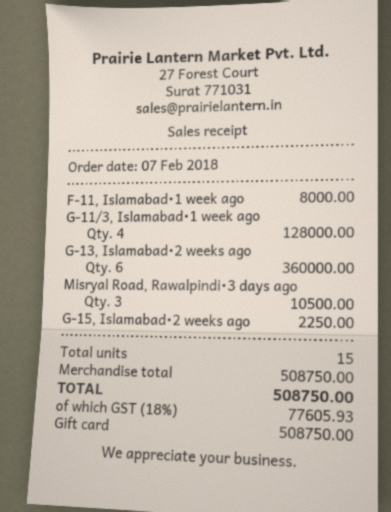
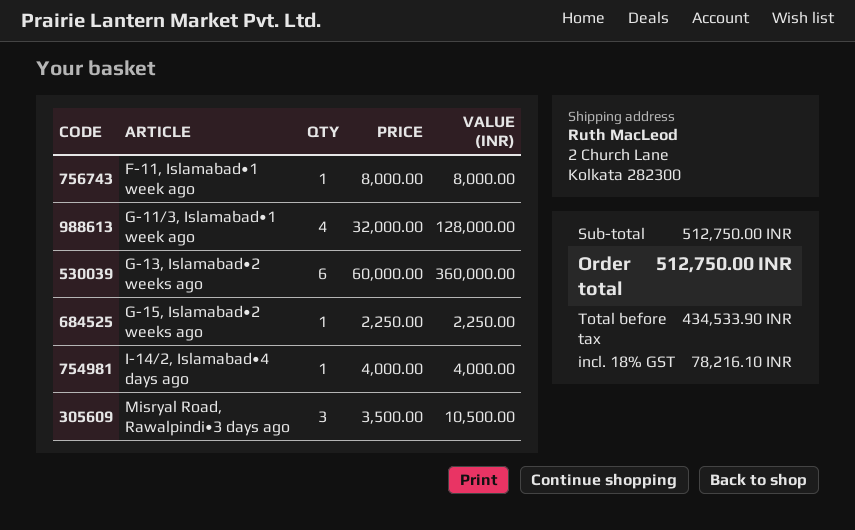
I-14/2, Islamabad•4 days ago: none -> 1 for 4000.00
subtotal: 508750.00 -> 512750.00
tax: 18% = 77605.93 -> 18% = 78216.10
total: 508750.00 -> 512750.00

